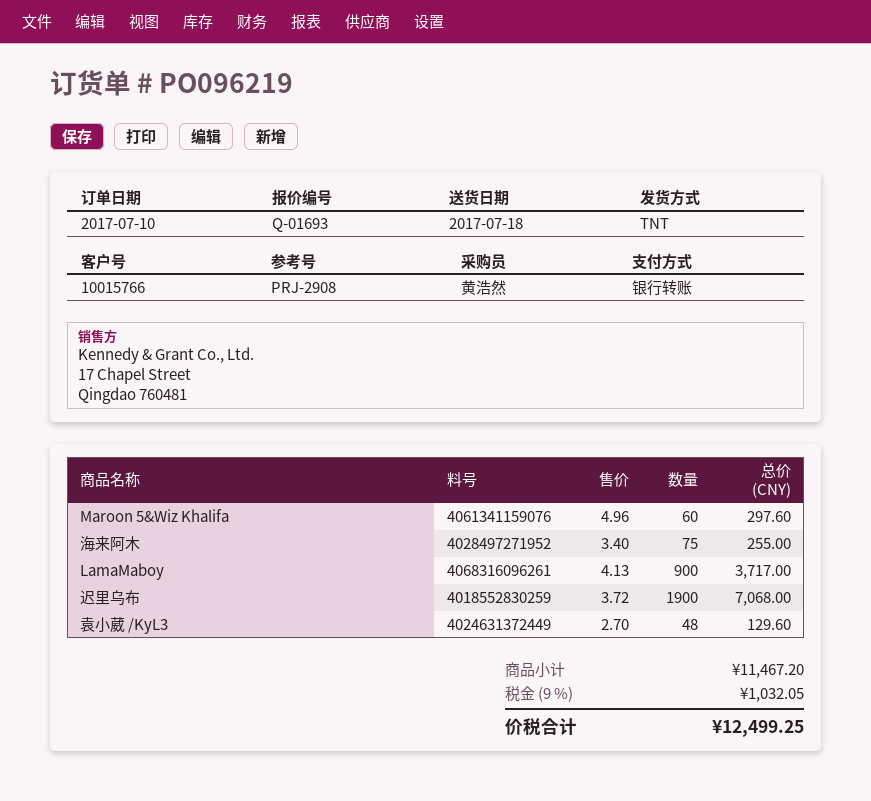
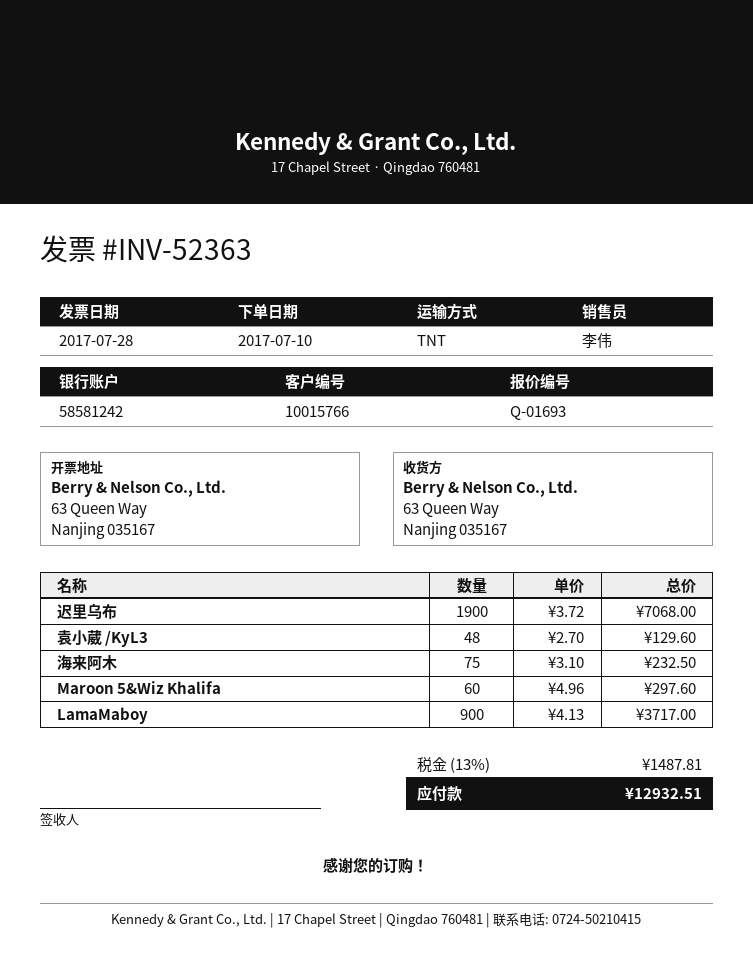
海来阿木: 75 x 3.40 = 255.00 -> 75 x 3.10 = 232.50
tax: 9% = 1032.05 -> 13% = 1487.81
total: 12499.25 -> 12932.51

